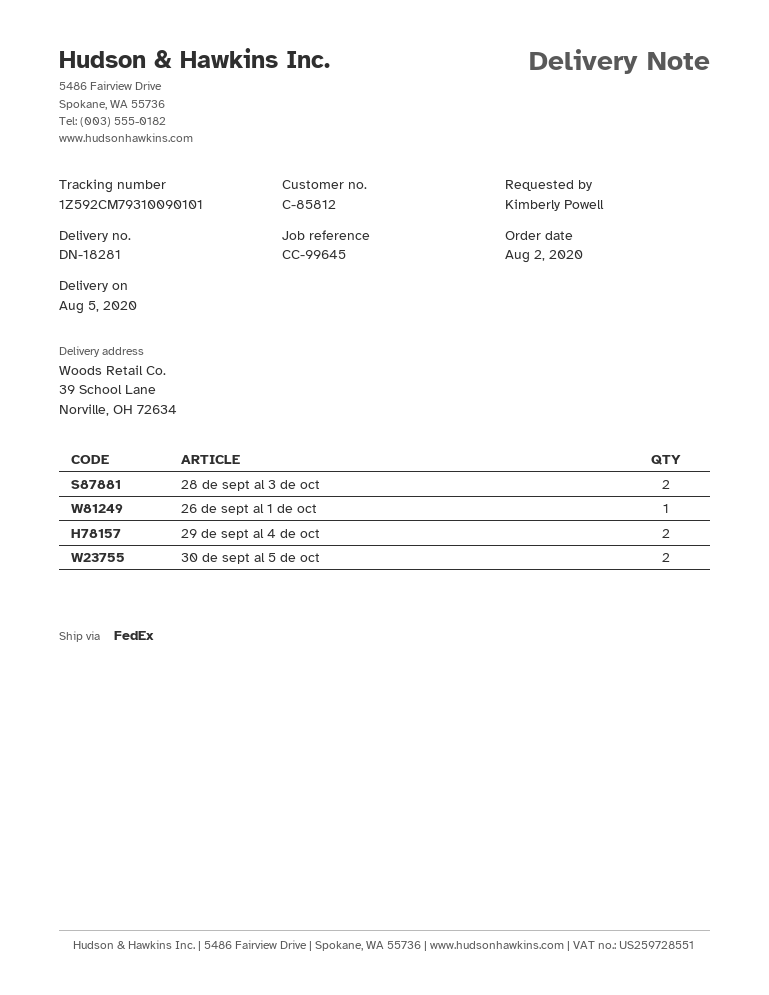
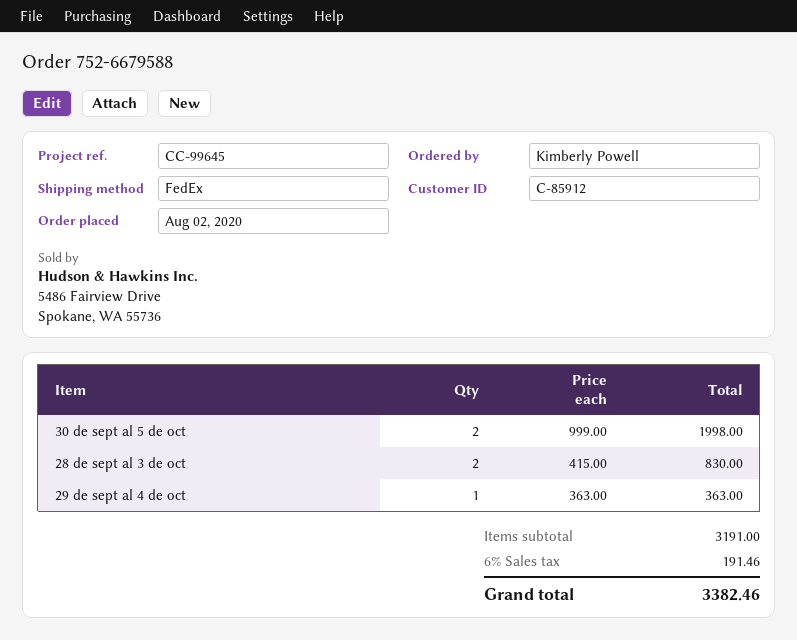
customer number: C-85812 -> C-85912
26 de sept al 1 de oct: 1 -> none
29 de sept al 4 de oct: 2 -> 1

